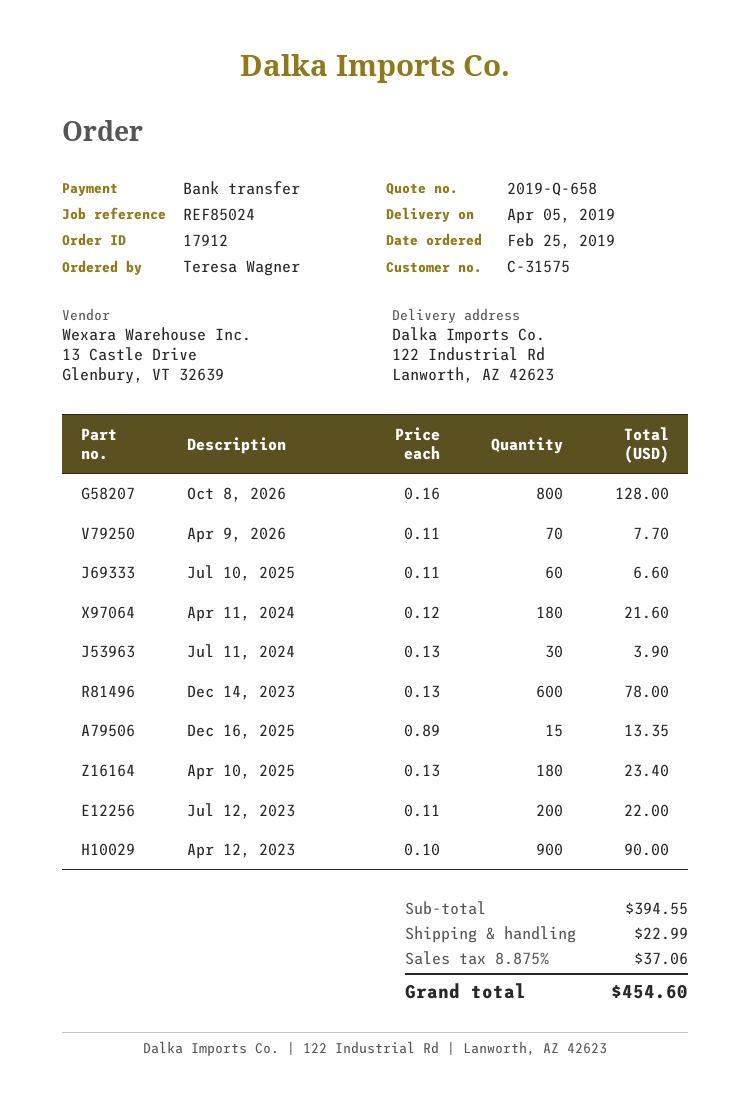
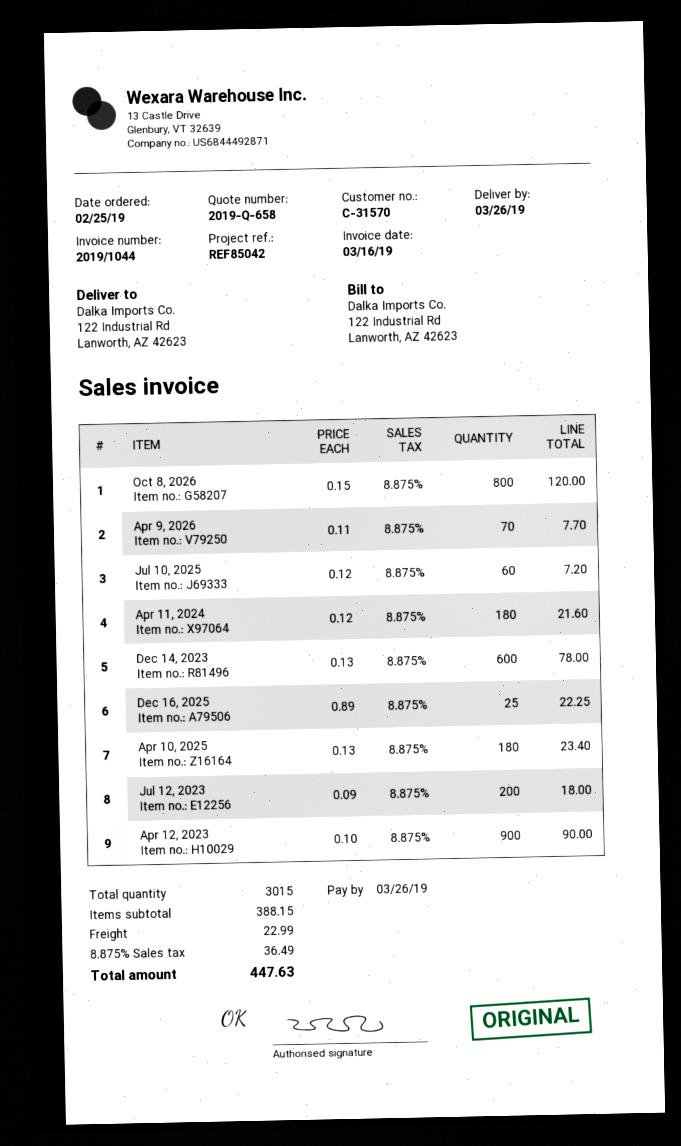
delivery date: 2019-04-05 -> 2019-03-26
customer number: C-31575 -> C-31570
reference: REF85024 -> REF85042
Oct 8, 2026: 800 x 0.16 = 128.00 -> 800 x 0.15 = 120.00
Jul 10, 2025: 60 x 0.11 = 6.60 -> 60 x 0.12 = 7.20
Jul 11, 2024: 30 x 0.13 = 3.90 -> none
Dec 16, 2025: 15 x 0.89 = 13.35 -> 25 x 0.89 = 22.25
Jul 12, 2023: 200 x 0.11 = 22.00 -> 200 x 0.09 = 18.00
subtotal: 394.55 -> 388.15
tax: 8.875% = 37.06 -> 8.875% = 36.49
total: 454.60 -> 447.63

